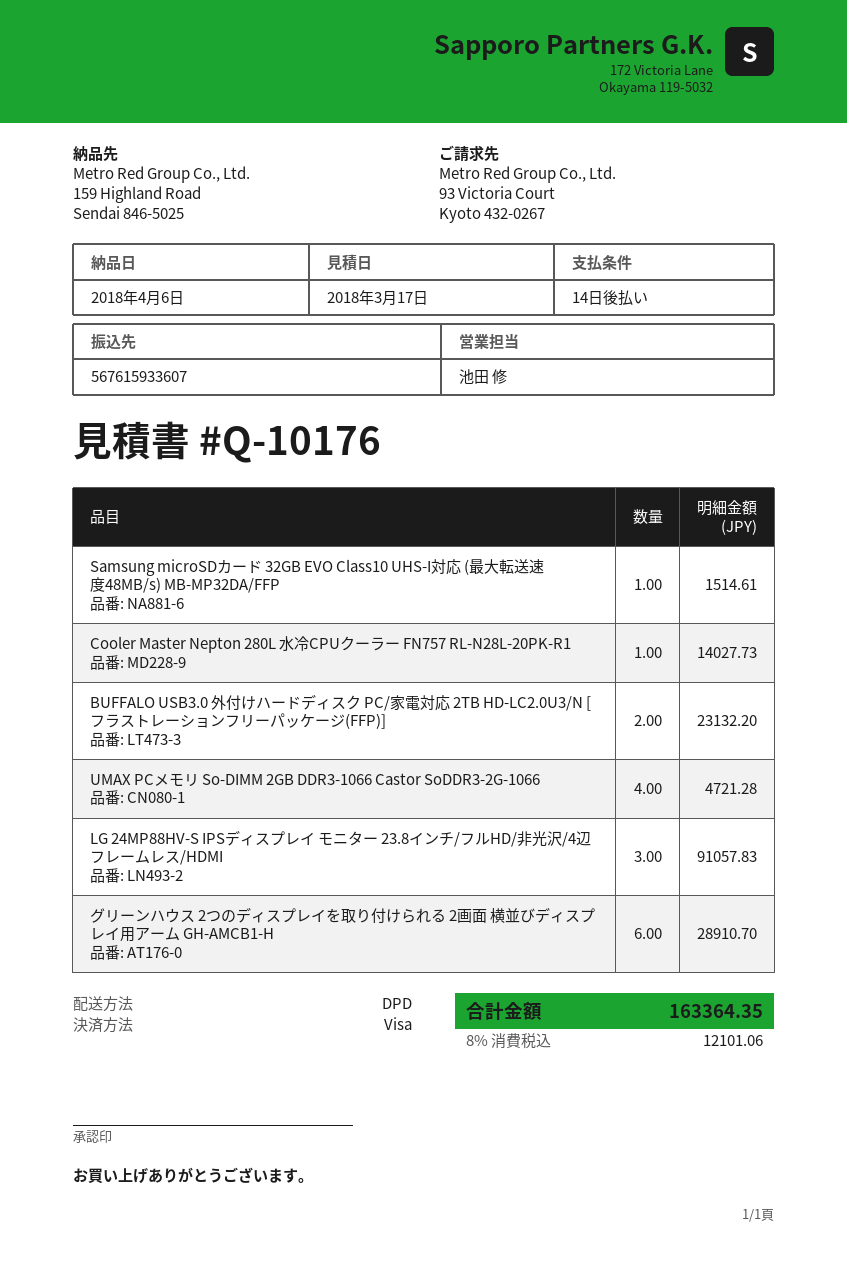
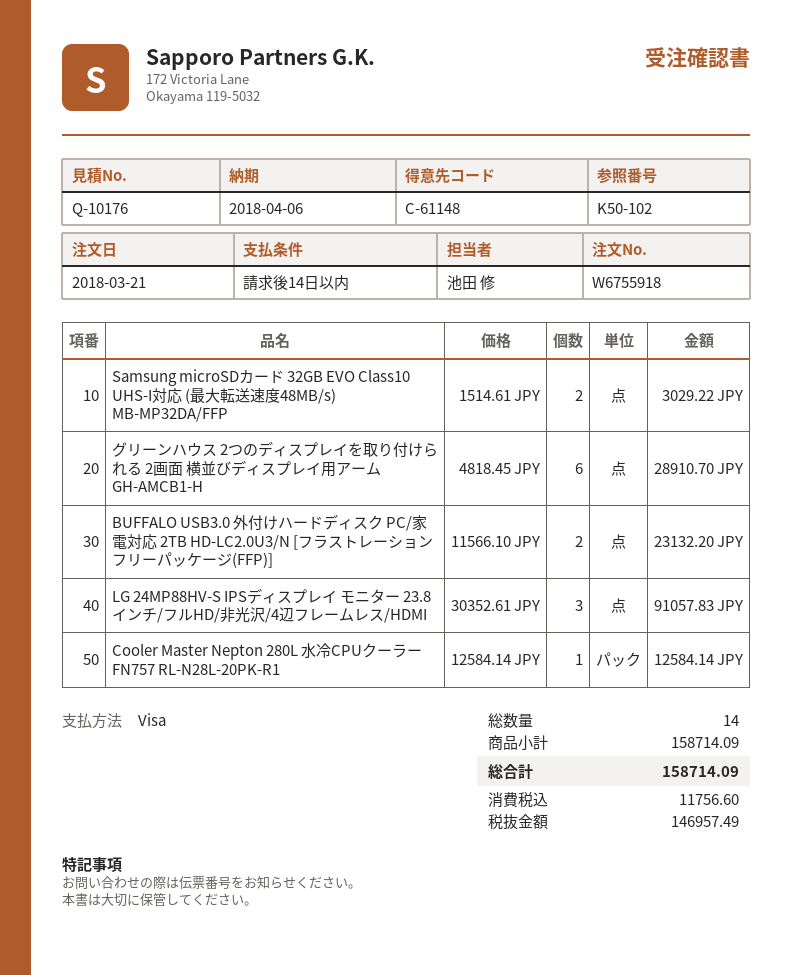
Samsung microSDカード 32GB EVO Class10 UHS-I対応 (最大転送速度48MB/s) MB-MP32DA/FFP: 1 for 1514.61 -> 2 for 3029.22
Cooler Master Nepton 280L 水冷CPUクーラー FN757 RL-N28L-20PK-R1: 1 for 14027.73 -> 1 for 12584.14
UMAX PCメモリ So-DIMM 2GB DDR3-1066 Castor SoDDR3-2G-1066: 4 for 4721.28 -> none
tax: 12101.06 -> 11756.60
total: 163364.35 -> 158714.09

